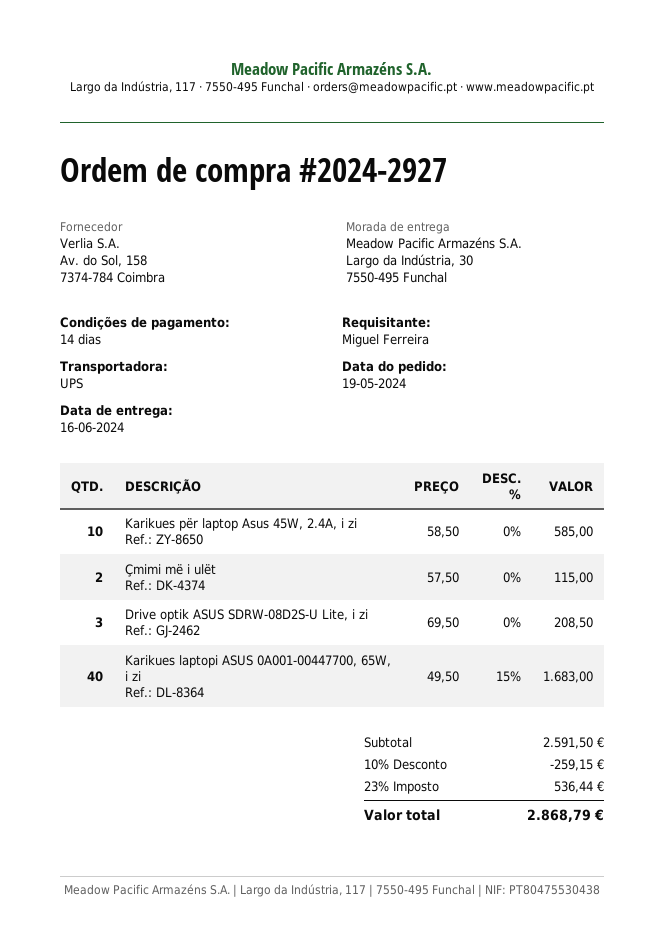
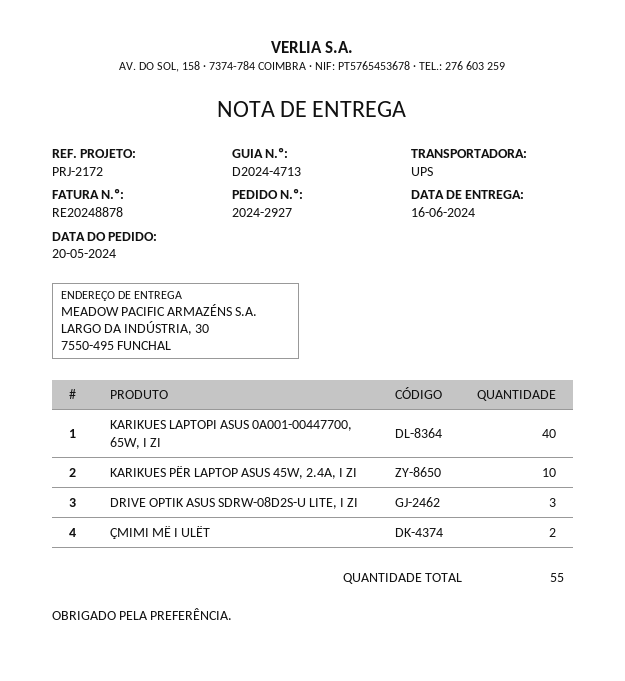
order date: 2024-05-19 -> 2024-05-20

